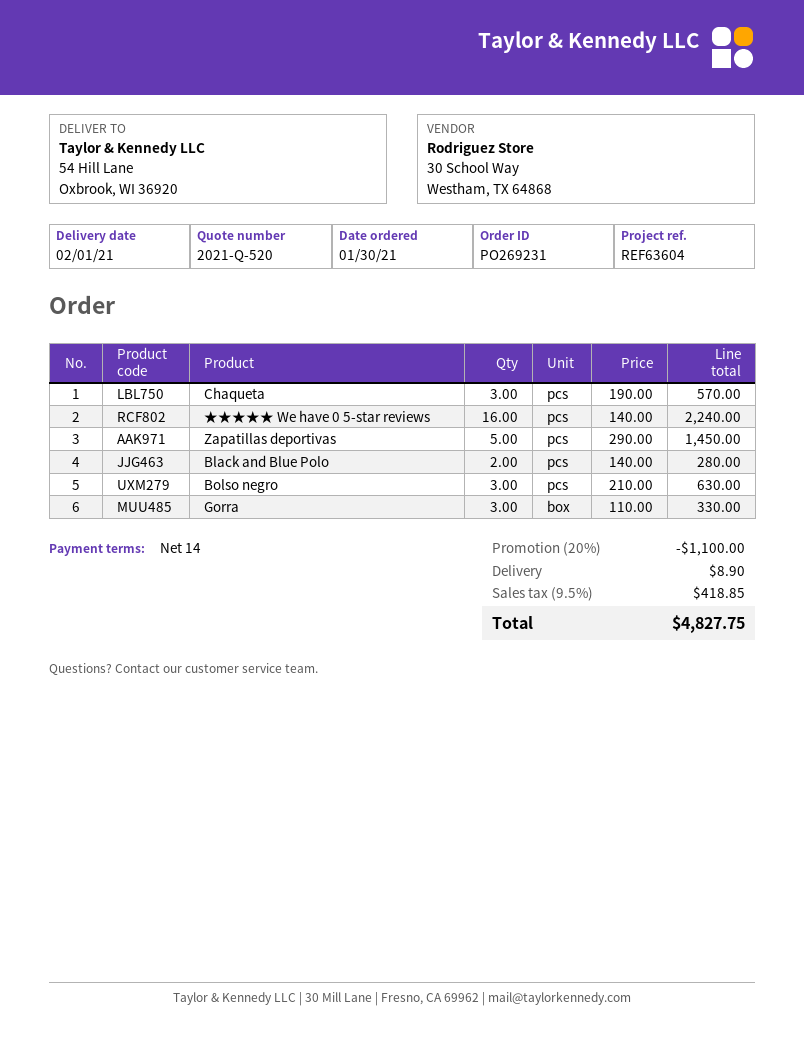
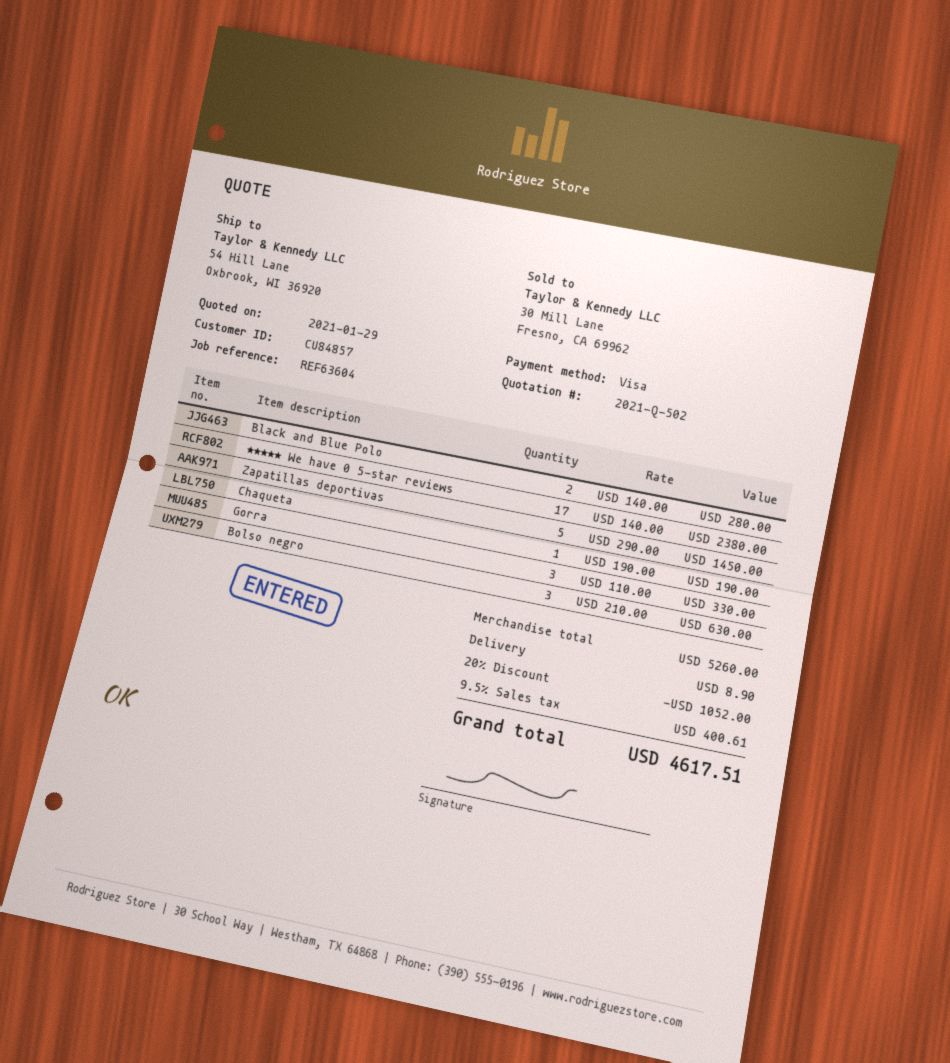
quote number: 2021-Q-520 -> 2021-Q-502
Chaqueta: 3 x 190.00 = 570.00 -> 1 x 190.00 = 190.00
★★★★★ We have 0 5-star reviews: 16 x 140.00 = 2240.00 -> 17 x 140.00 = 2380.00
discount: 20% = 1100.00 -> 20% = 1052.00
tax: 9.5% = 418.85 -> 9.5% = 400.61
total: 4827.75 -> 4617.51

